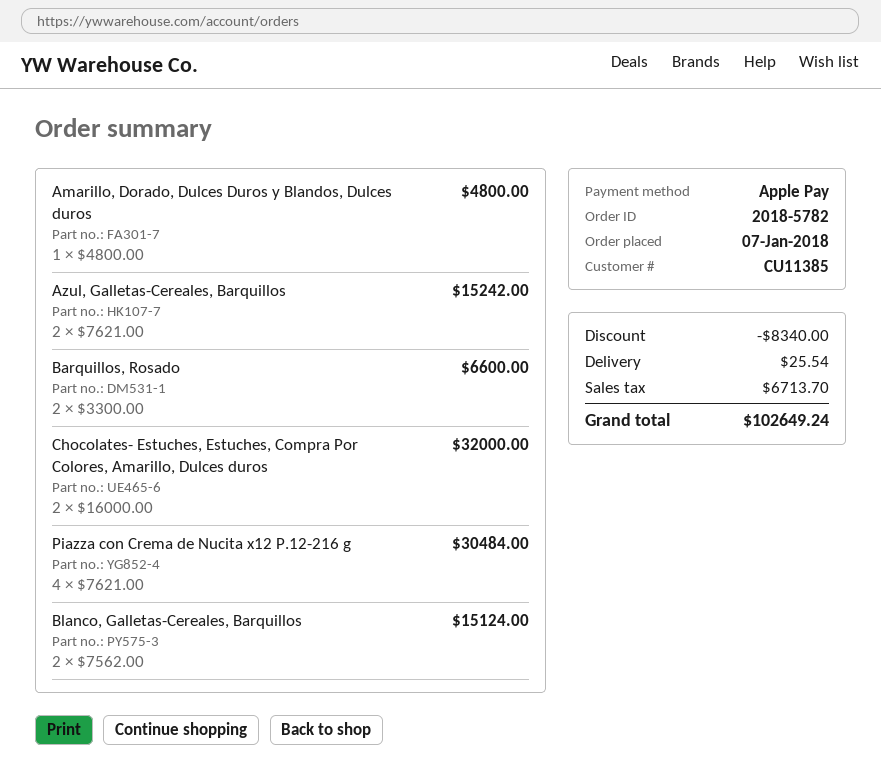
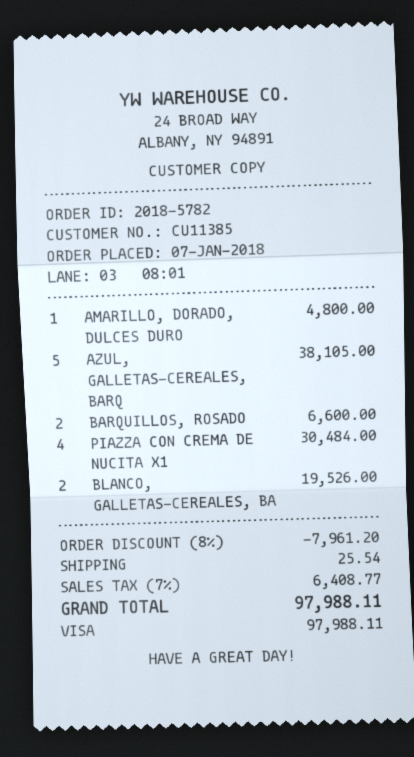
payment method: Apple Pay -> Visa
Azul, Galletas-Cereales, Barquillos: 2 for 15242.00 -> 5 for 38105.00
Chocolates- Estuches, Estuches, Compra Por Colores, Amarillo, Dulces duros: 2 for 32000.00 -> none
Blanco, Galletas-Cereales, Barquillos: 2 for 15124.00 -> 2 for 19526.00
discount: 8340.00 -> 7961.20
tax: 6713.70 -> 6408.77
total: 102649.24 -> 97988.11

